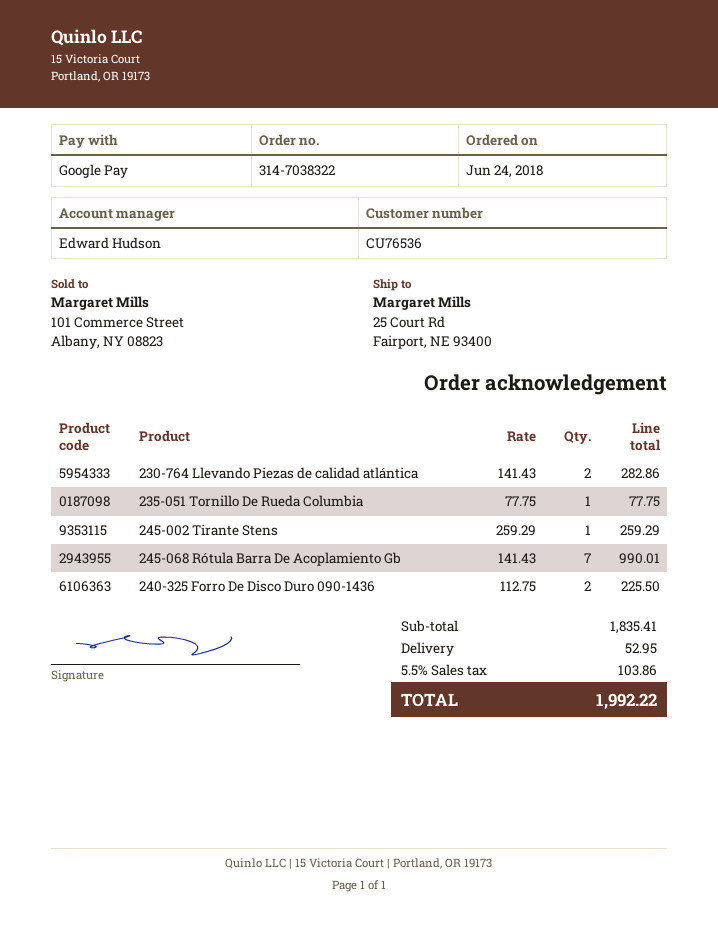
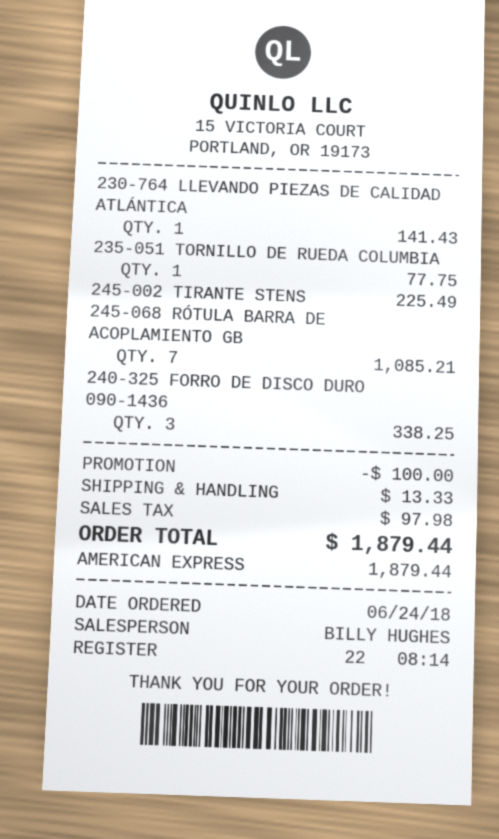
sales rep: Edward Hudson -> BILLY HUGHES
payment method: Google Pay -> American Express
230-764 Llevando Piezas de calidad atlántica: 2 for 282.86 -> 1 for 141.43
245-002 Tirante Stens: 1 for 259.29 -> 1 for 225.49
245-068 Rótula Barra De Acoplamiento Gb: 7 for 990.01 -> 7 for 1085.21
240-325 Forro De Disco Duro 090-1436: 2 for 225.50 -> 3 for 338.25
discount: none -> 100.00
shipping: 52.95 -> 13.33
tax: 103.86 -> 97.98
total: 1992.22 -> 1879.44

